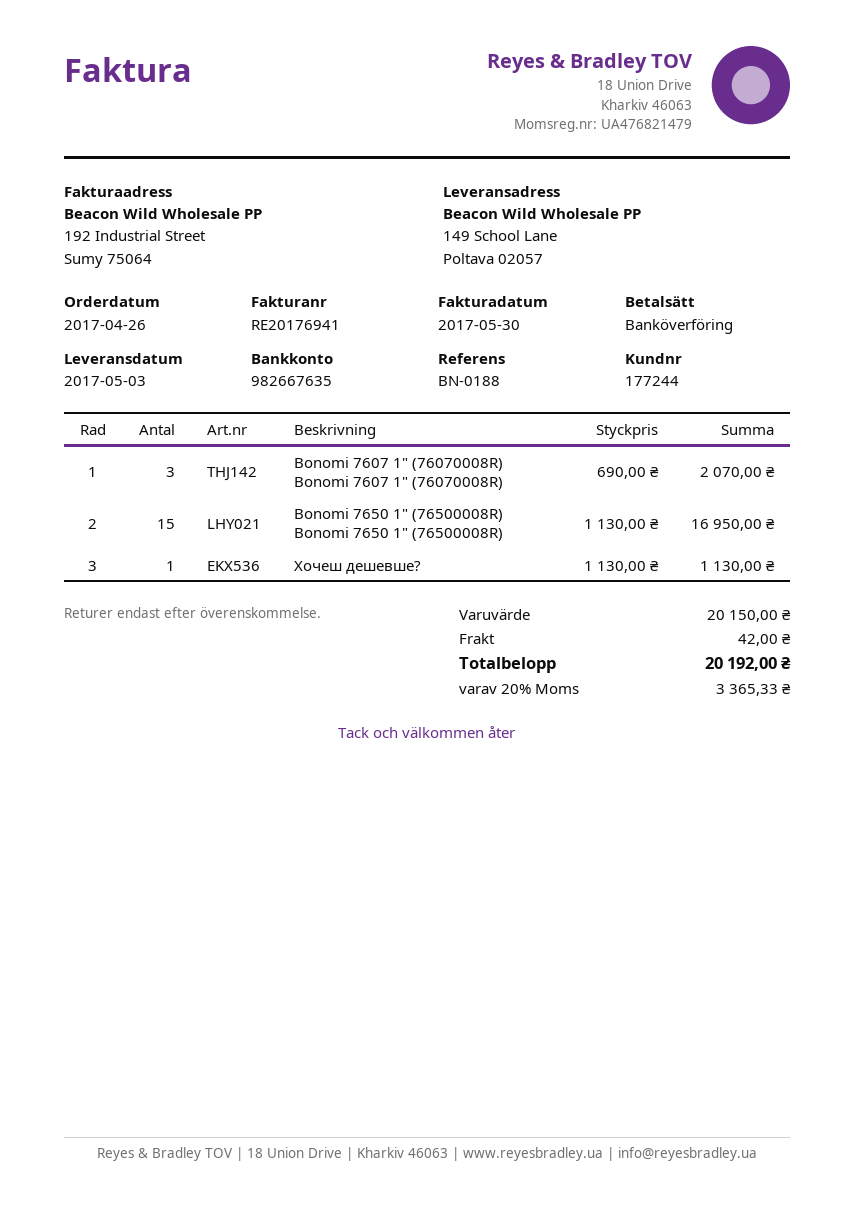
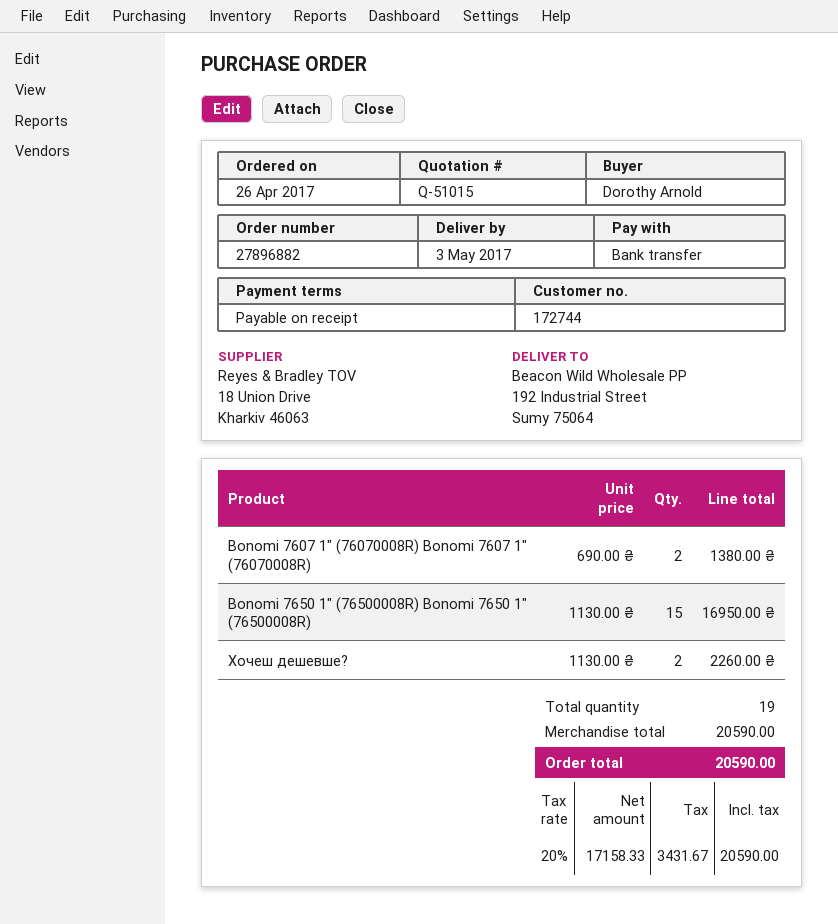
customer number: 177244 -> 172744
ship to: 149 School Lane, Poltava 02057 -> 192 Industrial Street, Sumy 75064
Bonomi 7607 1" (76070008R) Bonomi 7607 1" (76070008R): 3 x 690.00 = 2070.00 -> 2 x 690.00 = 1380.00
Хочеш дешевше?: 1 x 1130.00 = 1130.00 -> 2 x 1130.00 = 2260.00
subtotal: 20150.00 -> 20590.00
shipping: 42.00 -> none
tax: 20% = 3365.33 -> 20% = 3431.67
total: 20192.00 -> 20590.00

